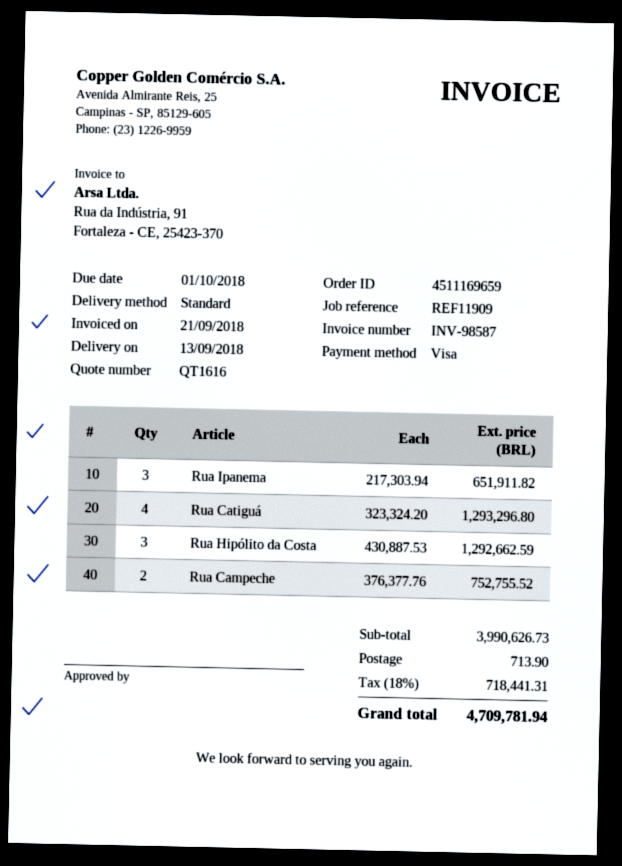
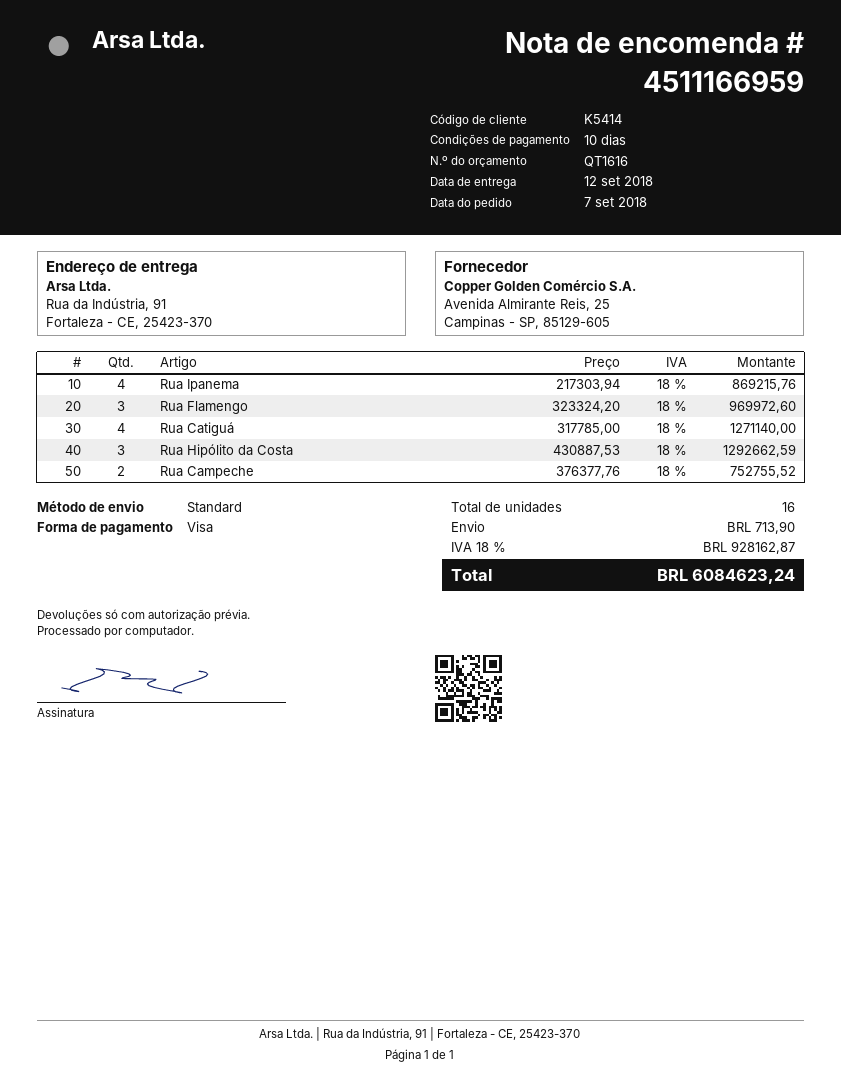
order number: 4511169659 -> 4511166959
delivery date: 2018-09-13 -> 2018-09-12
Rua Ipanema: 3 x 217303.94 = 651911.82 -> 4 x 217303.94 = 869215.76
Rua Catiguá: 4 x 323324.20 = 1293296.80 -> 4 x 317785.00 = 1271140.00
Rua Flamengo: none -> 3 x 323324.20 = 969972.60
tax: 18% = 718441.31 -> 18% = 928162.87
total: 4709781.94 -> 6084623.24

